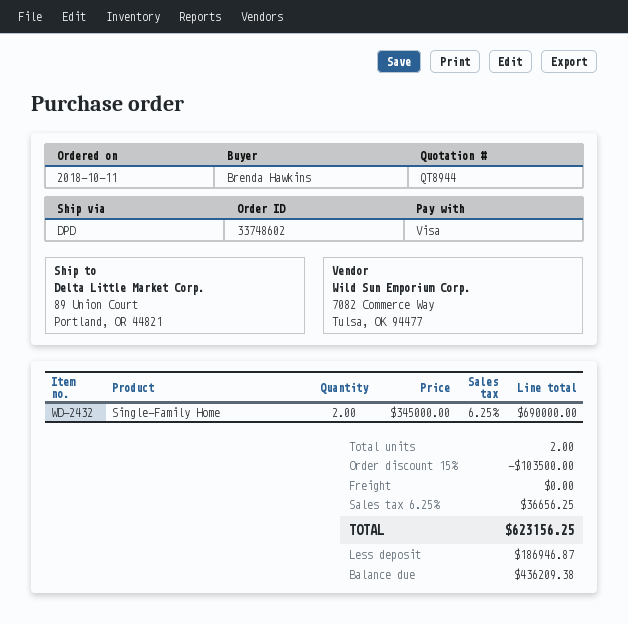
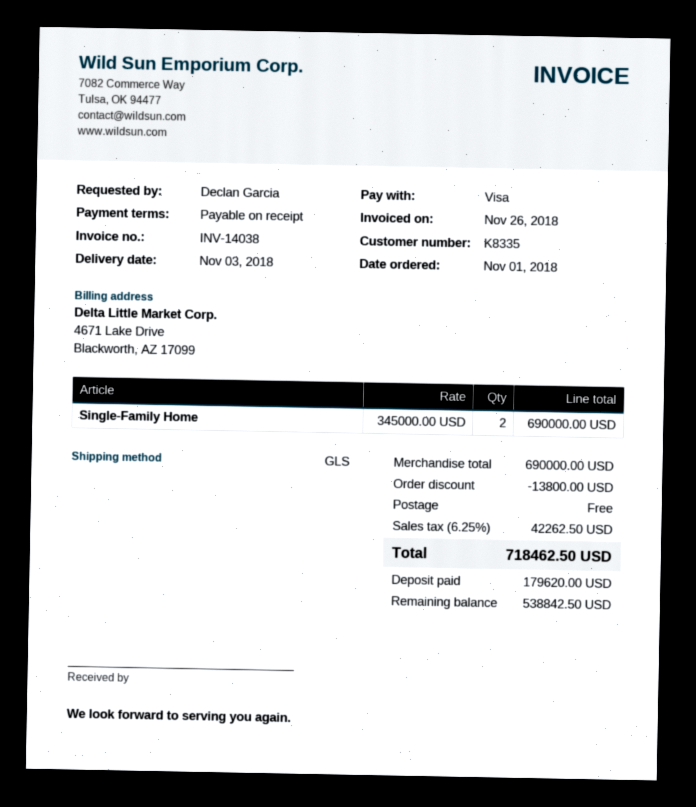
order date: 2018-10-11 -> 2018-11-01
ordered by: Brenda Hawkins -> Declan Garcia
shipping method: DPD -> GLS
discount: 103500.00 -> 13800.00
tax: 6.25% = 36656.25 -> 6.25% = 42262.50
total: 623156.25 -> 718462.50
deposit: 186946.87 -> 179620.00
balance: 436209.38 -> 538842.50

